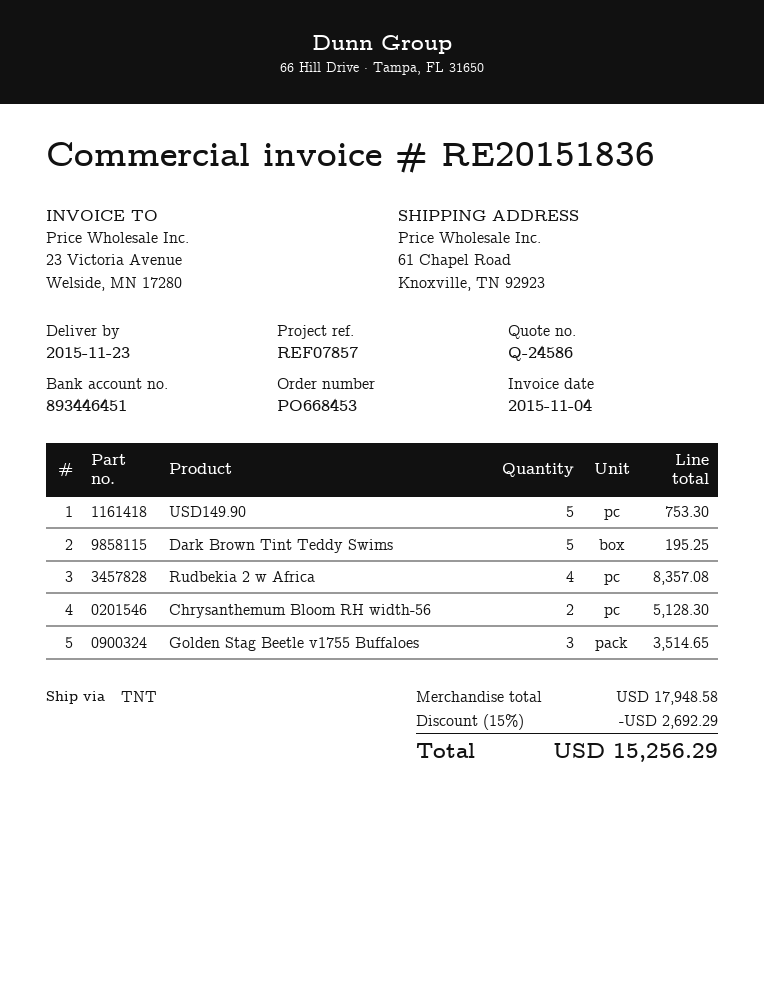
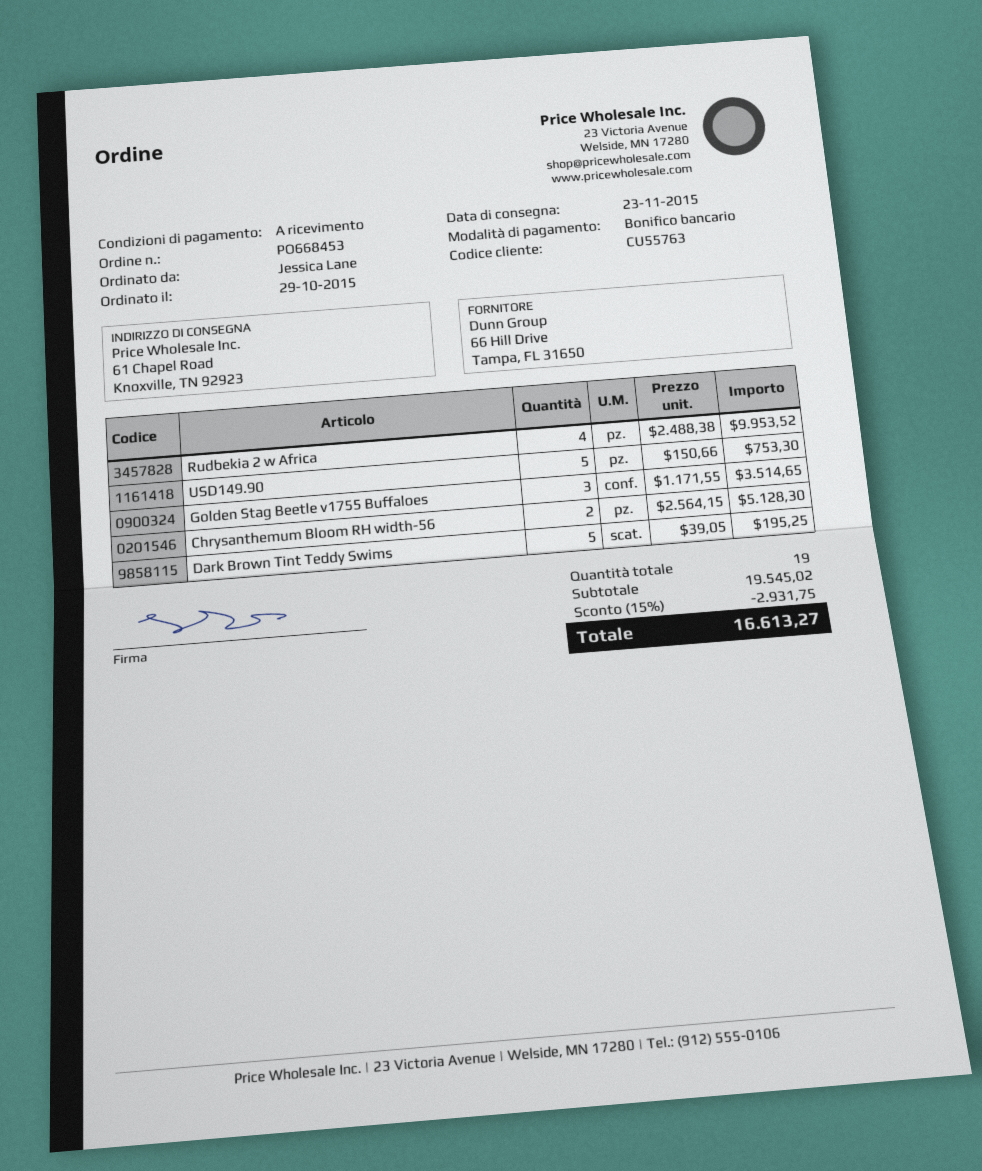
Rudbekia 2 w Africa: 4 for 8357.08 -> 4 for 9953.52
subtotal: 17948.58 -> 19545.02
discount: 15% = 2692.29 -> 15% = 2931.75
total: 15256.29 -> 16613.27

